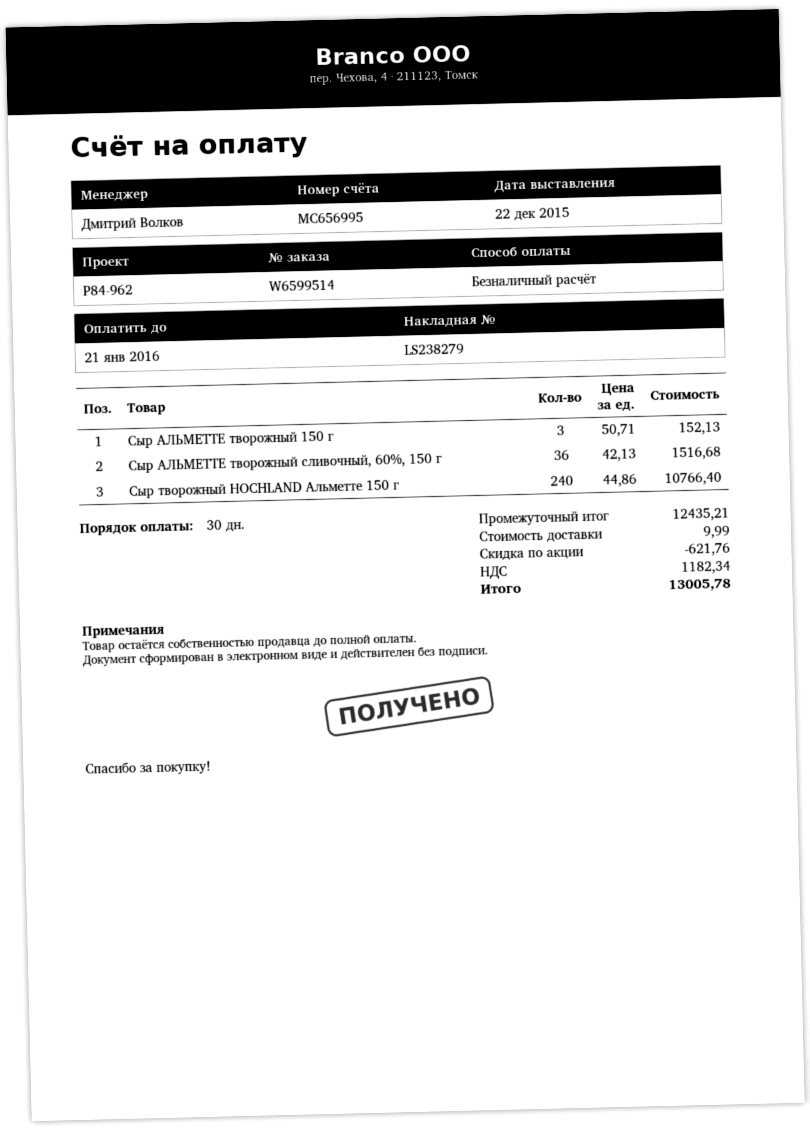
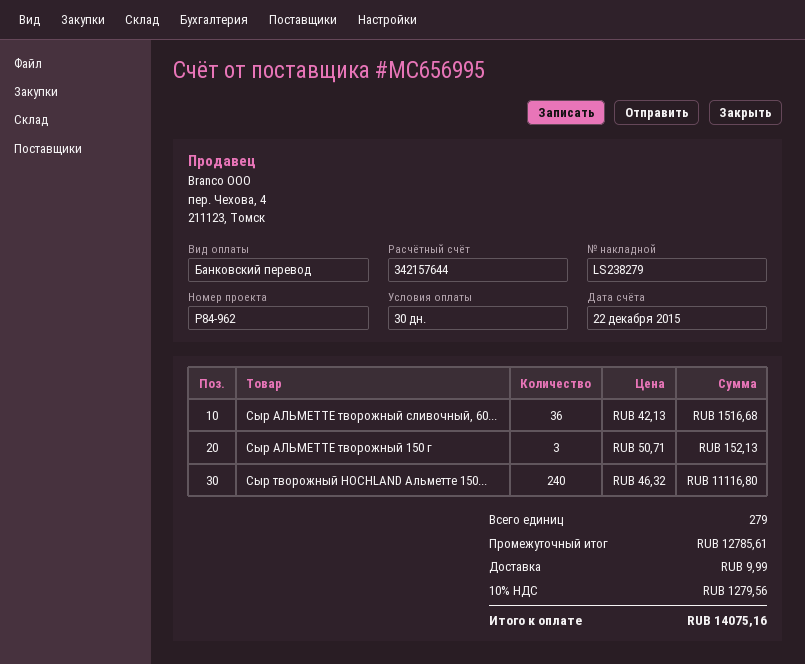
Сыр творожный HOCHLAND Альметте 150 г: 240 x 44.86 = 10766.40 -> 240 x 46.32 = 11116.80
subtotal: 12435.21 -> 12785.61
discount: 621.76 -> none
tax: 1182.34 -> 1279.56
total: 13005.78 -> 14075.16

